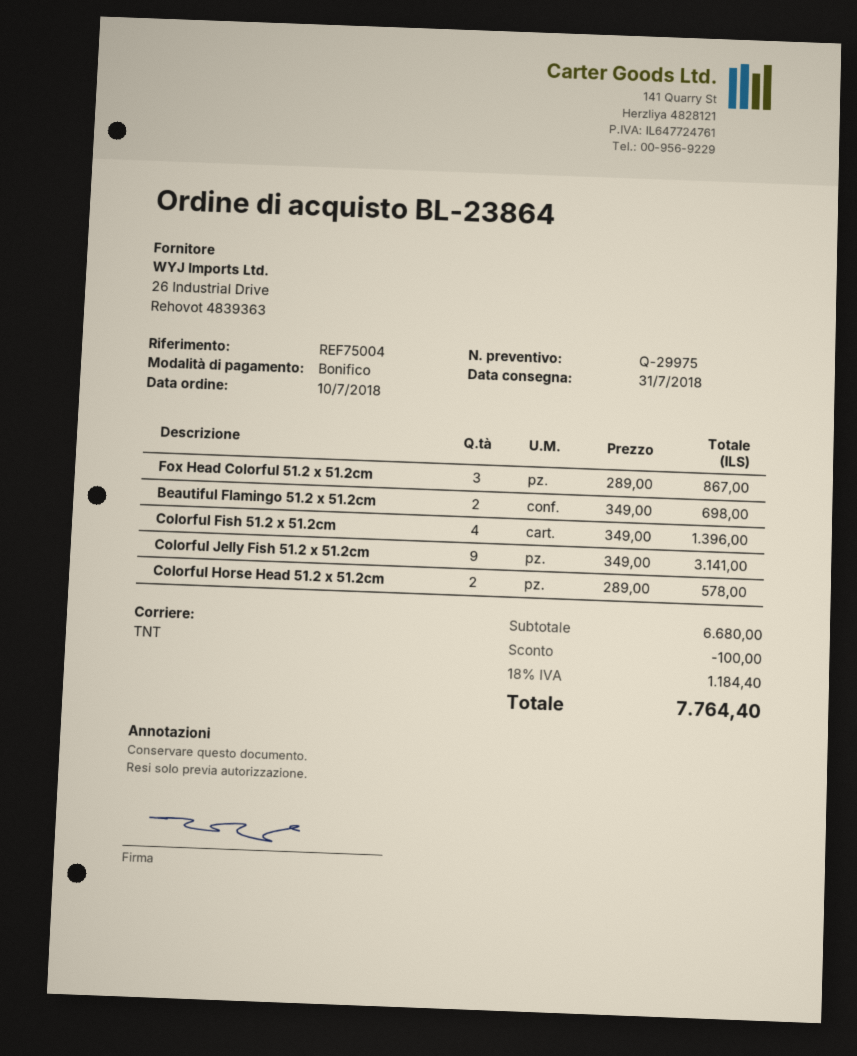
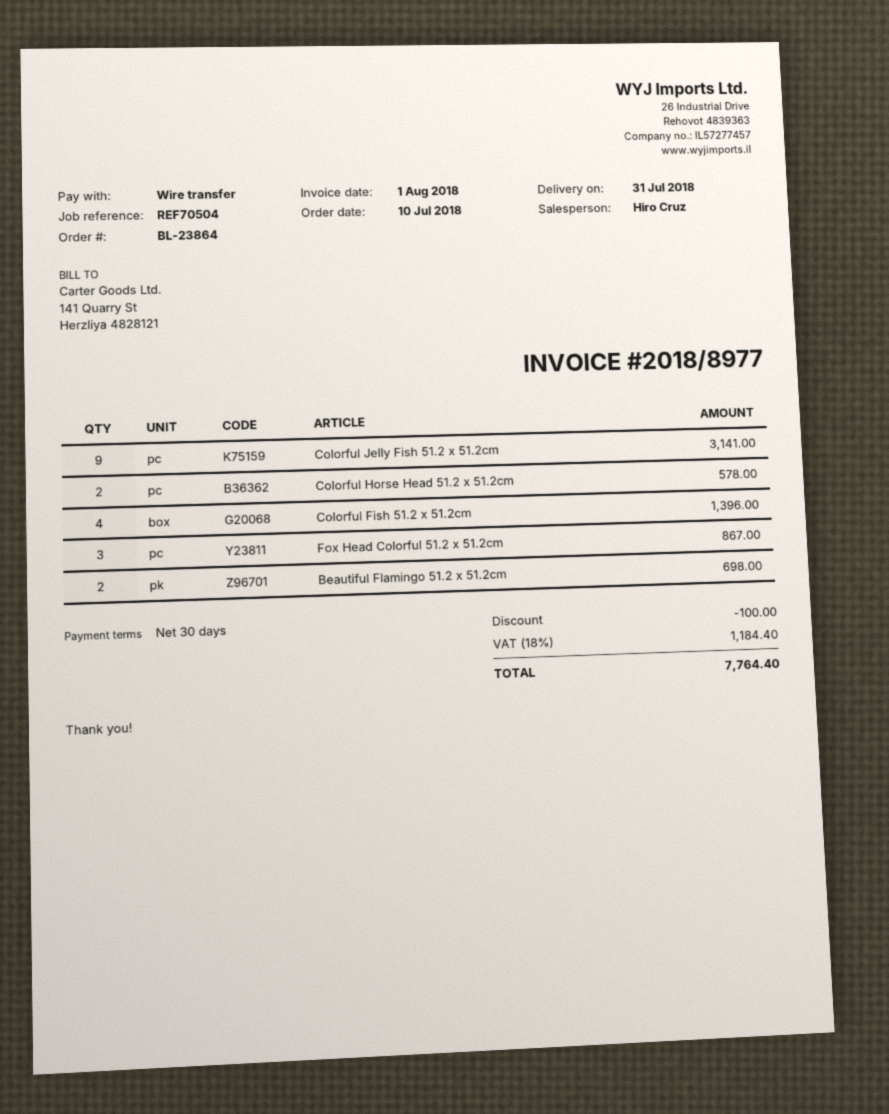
reference: REF75004 -> REF70504

